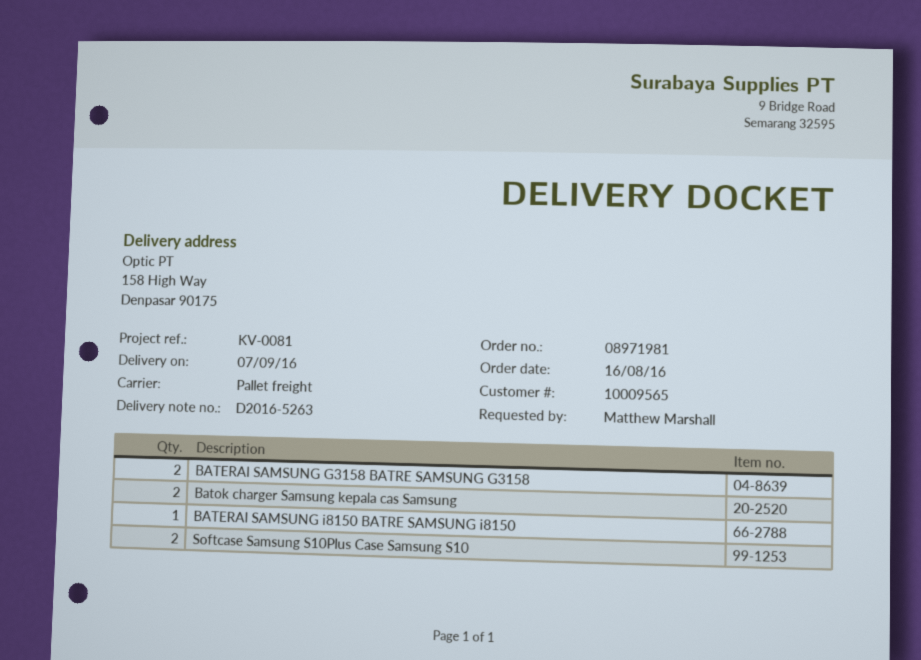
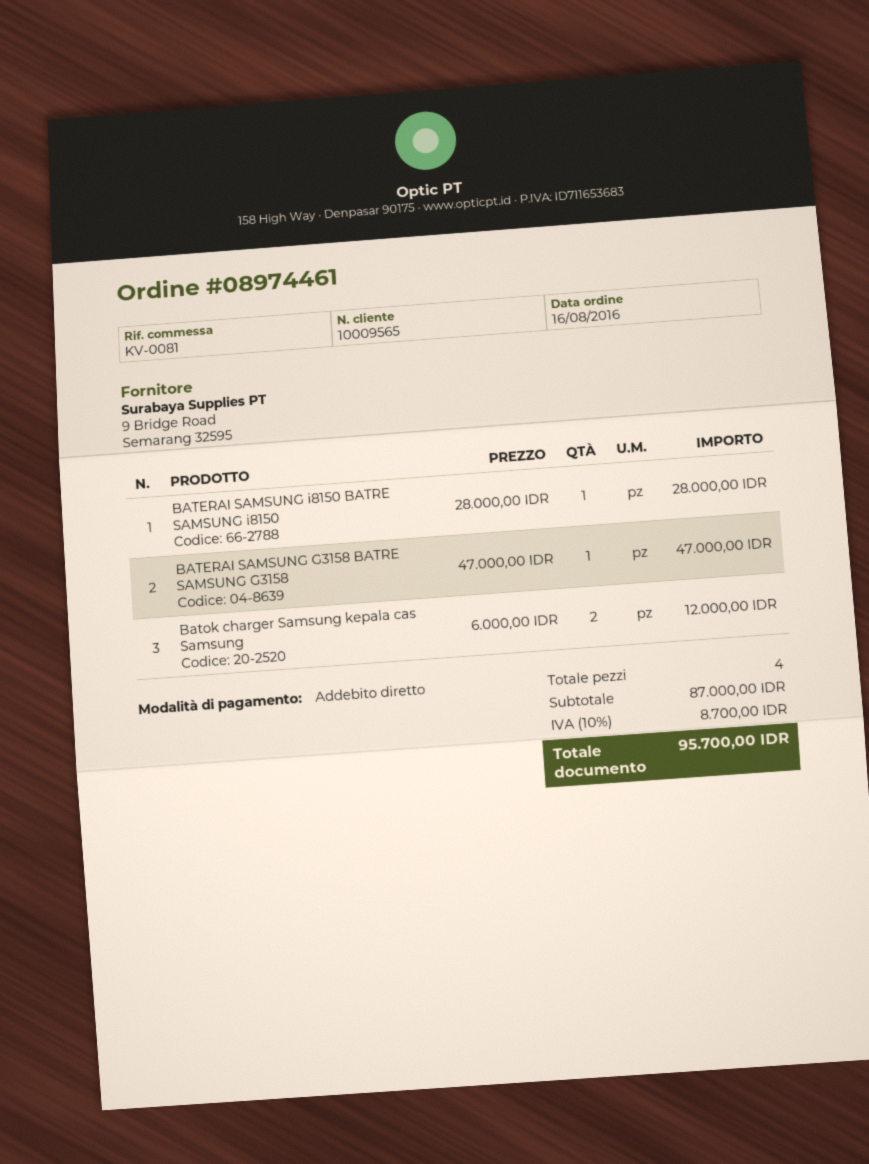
order number: 08971981 -> 08974461
BATERAI SAMSUNG G3158 BATRE SAMSUNG G3158: 2 -> 1
Softcase Samsung S10Plus Case Samsung S10: 2 -> none

